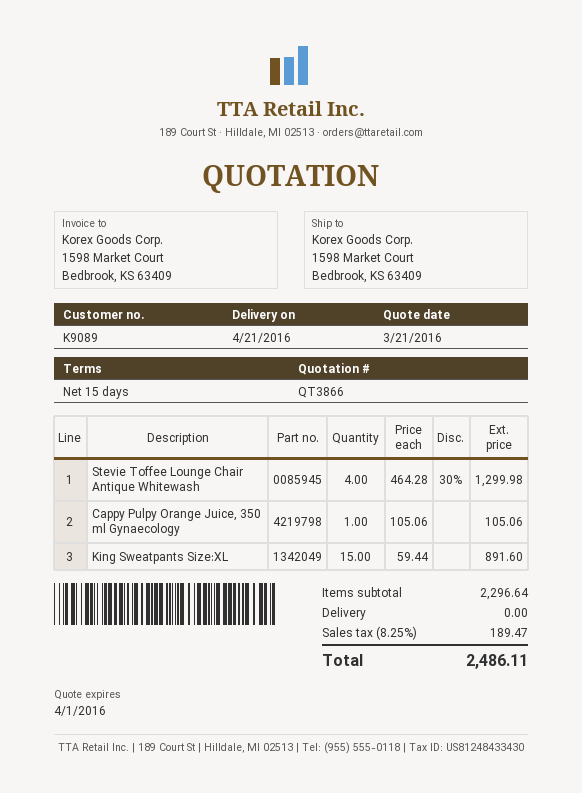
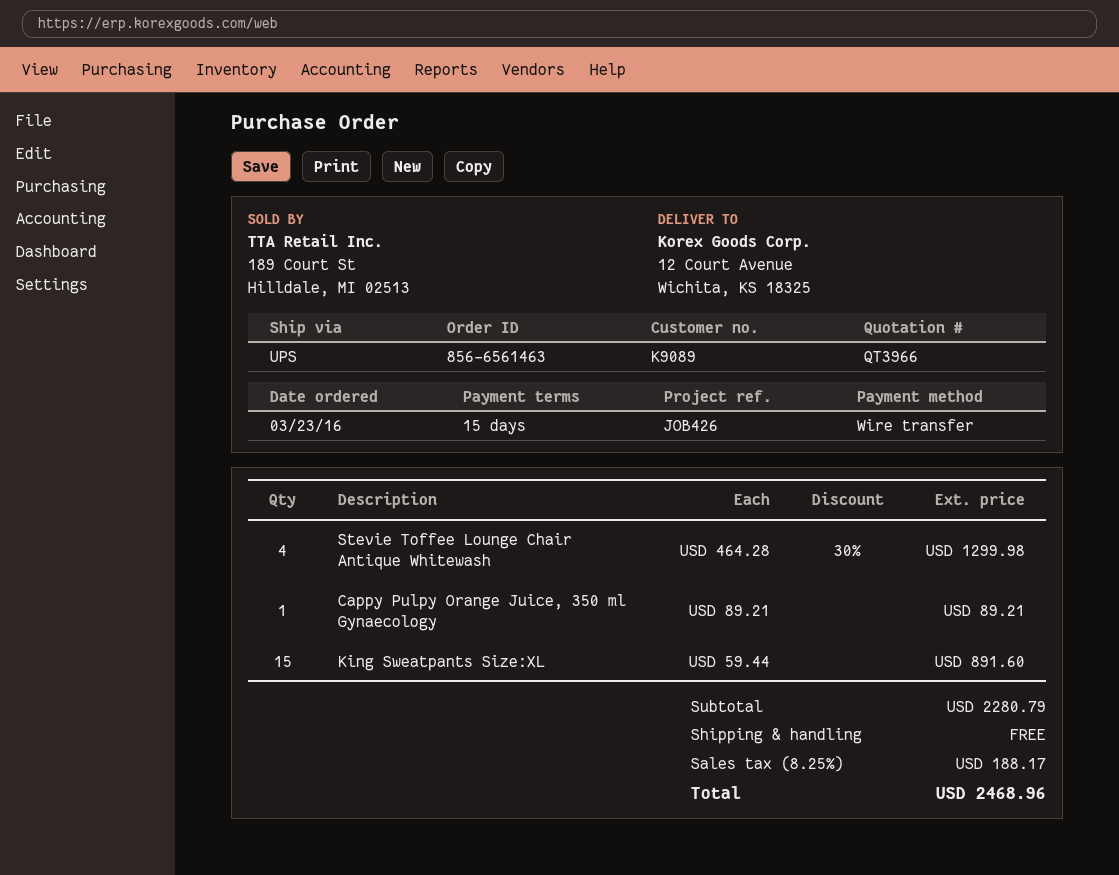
quote number: QT3866 -> QT3966
ship to: 1598 Market Court, Bedbrook, KS 63409 -> 12 Court Avenue, Wichita, KS 18325
Cappy Pulpy Orange Juice, 350 ml Gynaecology: 1 x 105.06 = 105.06 -> 1 x 89.21 = 89.21
subtotal: 2296.64 -> 2280.79
tax: 8.25% = 189.47 -> 8.25% = 188.17
total: 2486.11 -> 2468.96

